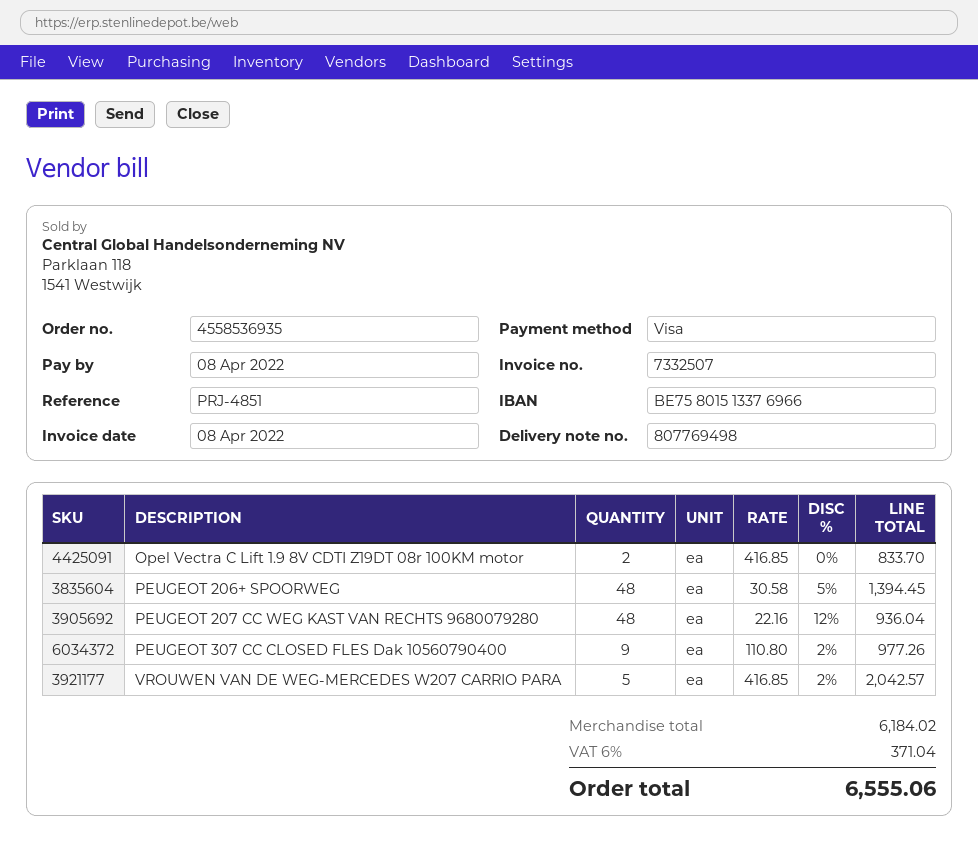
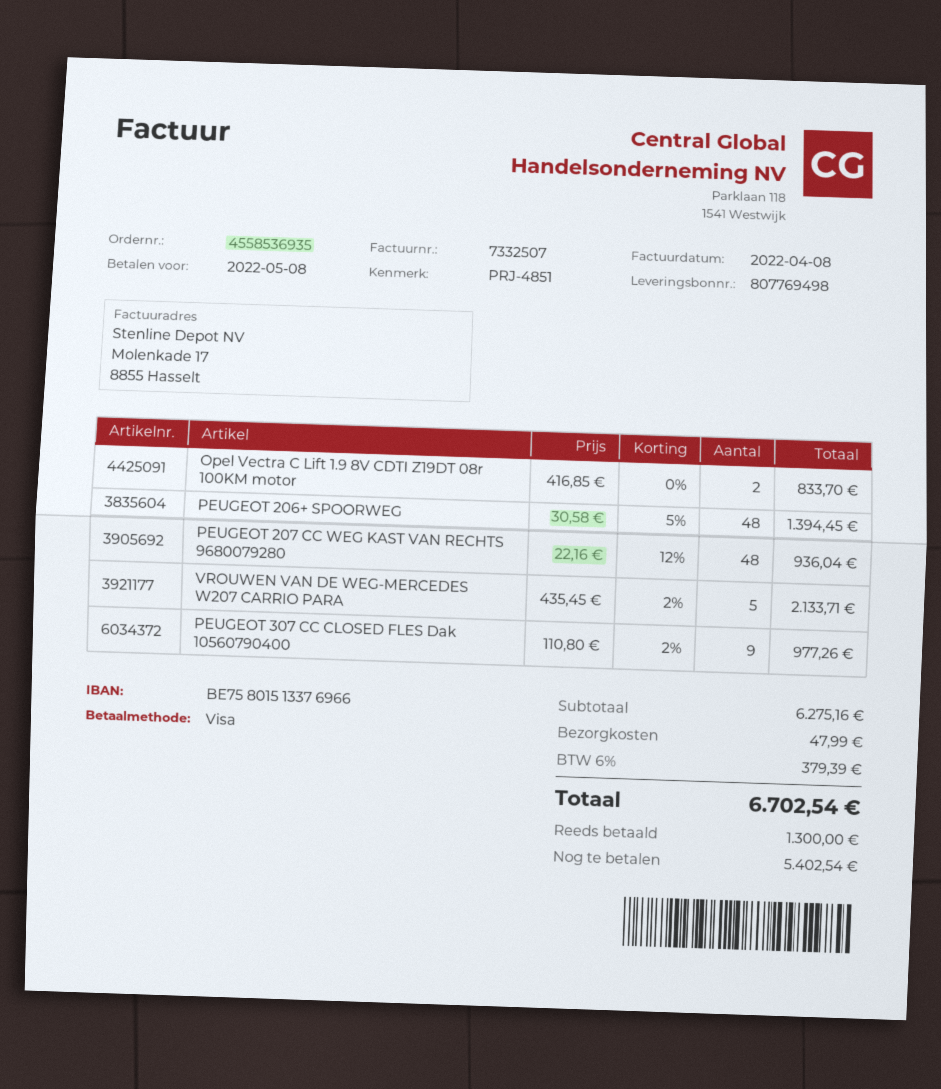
due date: 2022-04-08 -> 2022-05-08
VROUWEN VAN DE WEG-MERCEDES W207 CARRIO PARA: 5 x 416.85 - 2% = 2042.57 -> 5 x 435.45 - 2% = 2133.71
subtotal: 6184.02 -> 6275.16
shipping: none -> 47.99
tax: 6% = 371.04 -> 6% = 379.39
total: 6555.06 -> 6702.54

